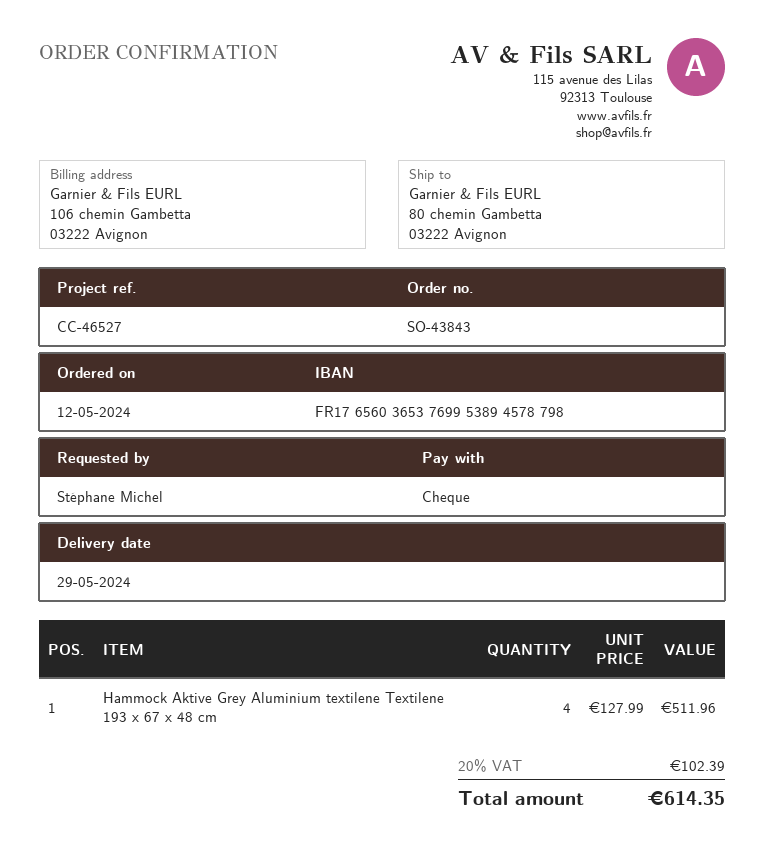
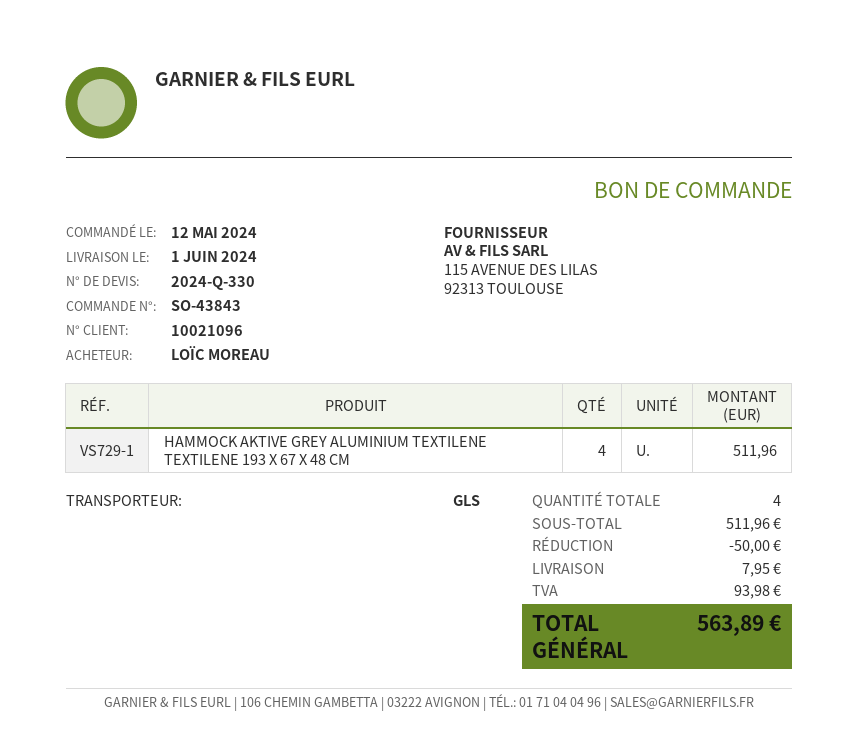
delivery date: 2024-05-29 -> 2024-06-01
ordered by: Stéphane Michel -> LOÏC MOREAU
discount: none -> 50.00
shipping: none -> 7.95
tax: 102.39 -> 93.98
total: 614.35 -> 563.89

